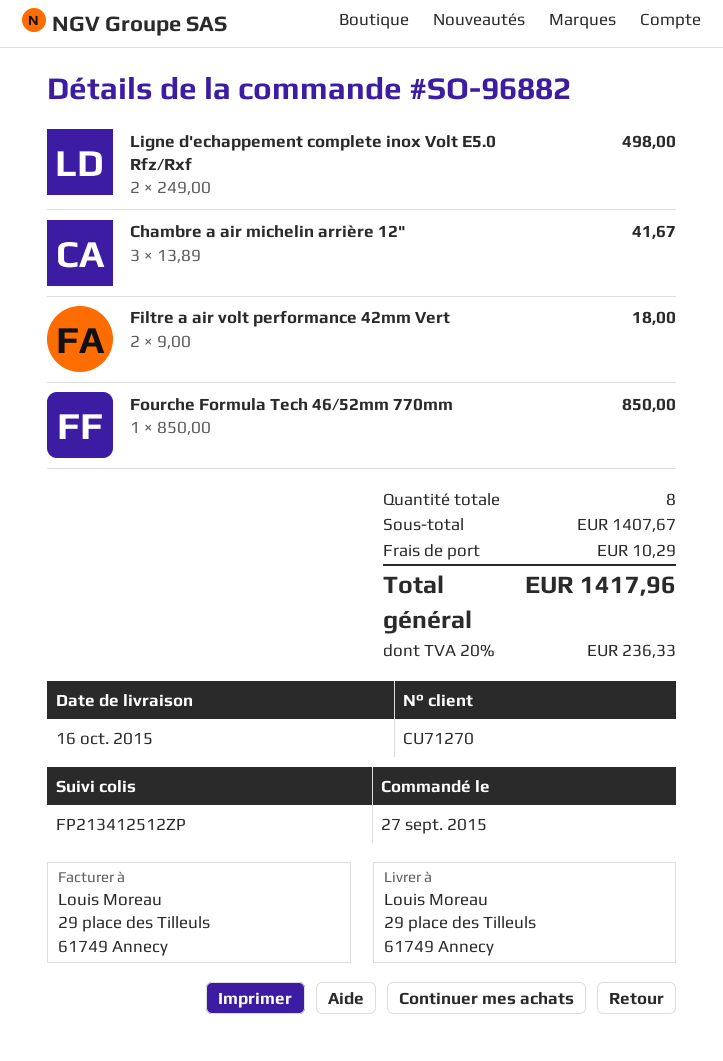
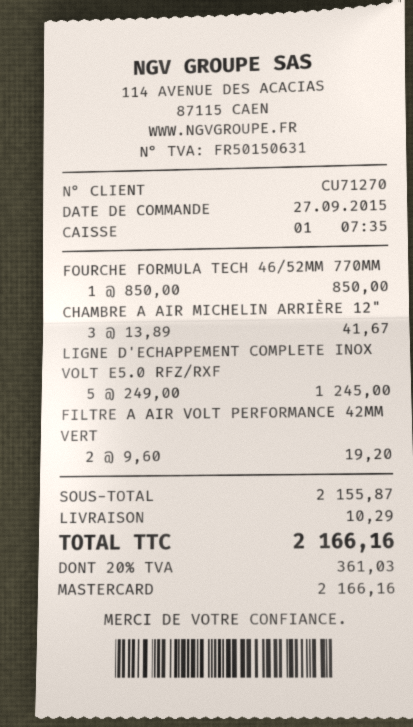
Ligne d'echappement complete inox Volt E5.0 Rfz/Rxf: 2 x 249.00 = 498.00 -> 5 x 249.00 = 1245.00
Filtre a air volt performance 42mm Vert: 2 x 9.00 = 18.00 -> 2 x 9.60 = 19.20
subtotal: 1407.67 -> 2155.87
tax: 20% = 236.33 -> 20% = 361.03
total: 1417.96 -> 2166.16

